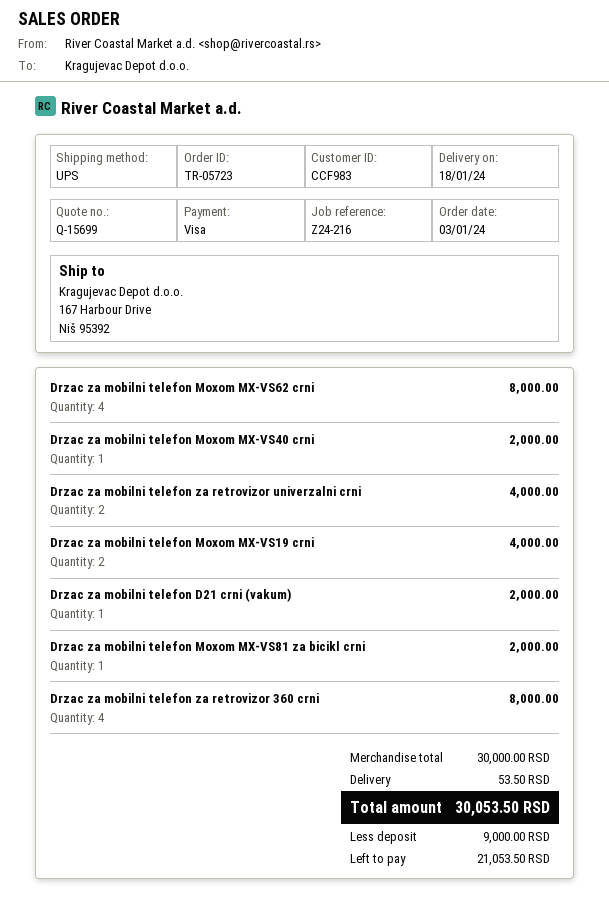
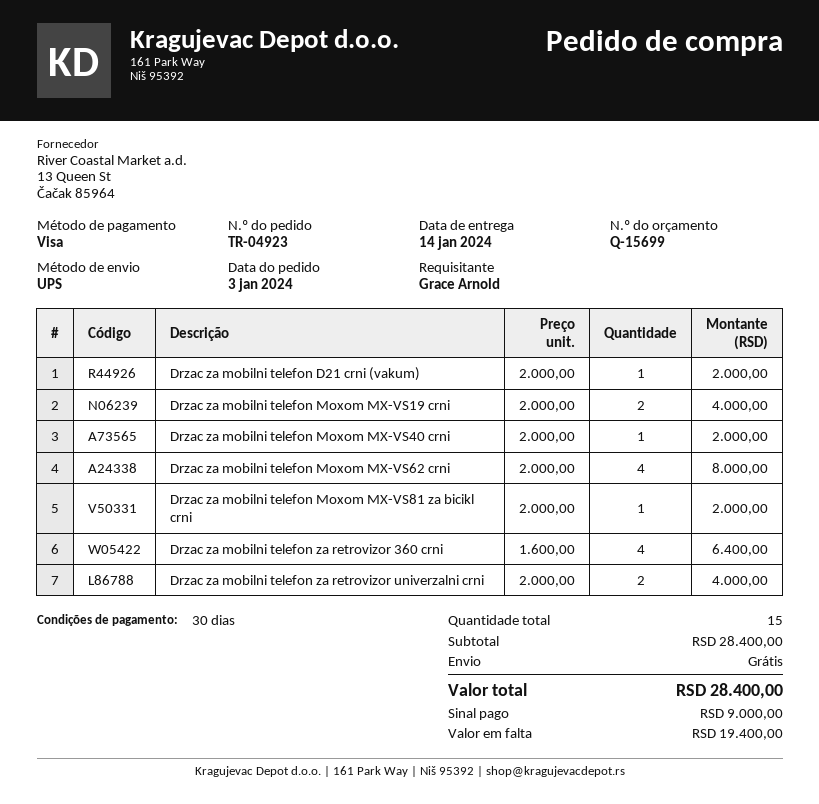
order number: TR-05723 -> TR-04923
delivery date: 2024-01-18 -> 2024-01-14
Drzac za mobilni telefon za retrovizor 360 crni: 4 for 8000.00 -> 4 for 6400.00
subtotal: 30000.00 -> 28400.00
shipping: 53.50 -> 0.00
total: 30053.50 -> 28400.00
balance: 21053.50 -> 19400.00

